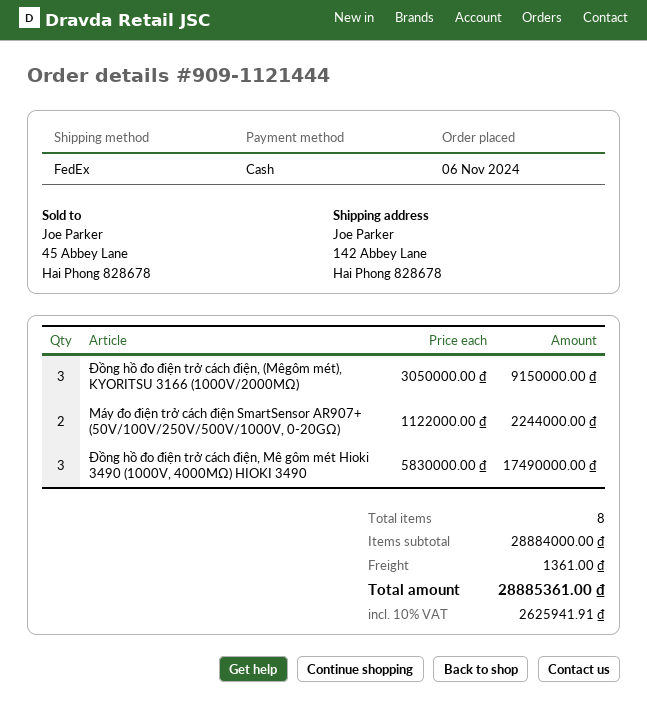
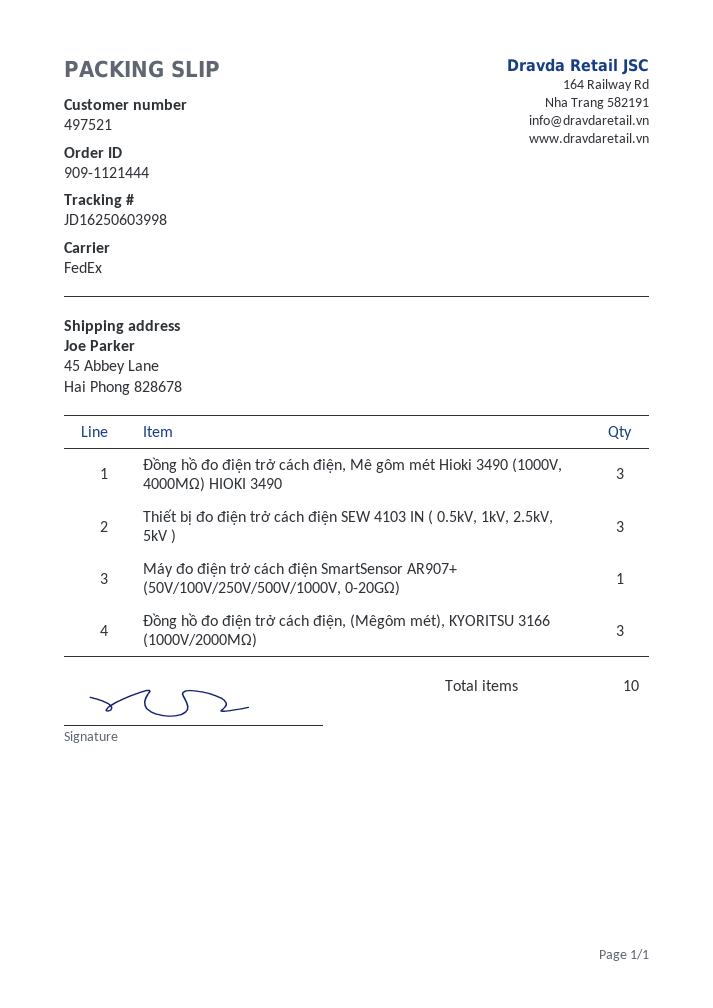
ship to: 142 Abbey Lane, Hai Phong 828678 -> 45 Abbey Lane, Hai Phong 828678
Máy đo điện trở cách điện SmartSensor AR907+ (50V/100V/250V/500V/1000V, 0-20GΩ): 2 -> 1
Thiết bị đo điện trở cách điện SEW 4103 IN ( 0.5kV, 1kV, 2.5kV, 5kV ): none -> 3
total quantity: 8 -> 10

